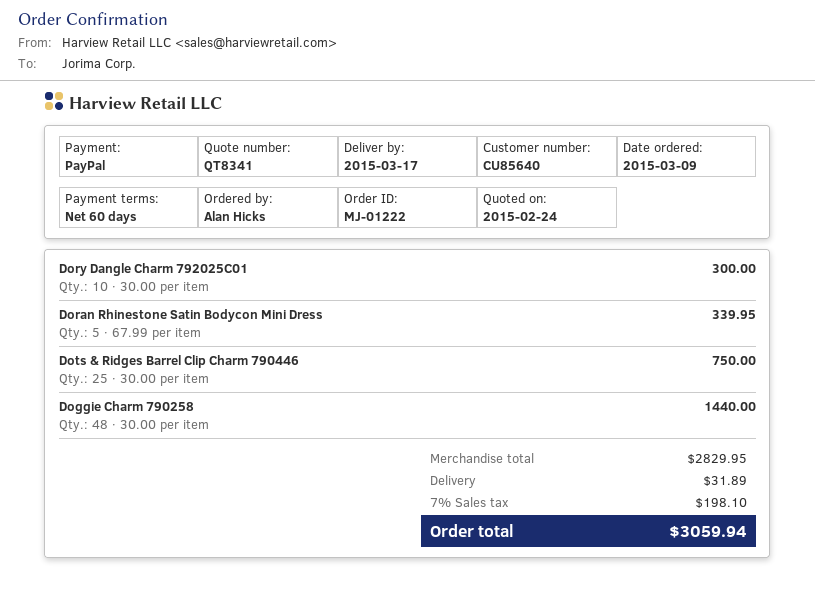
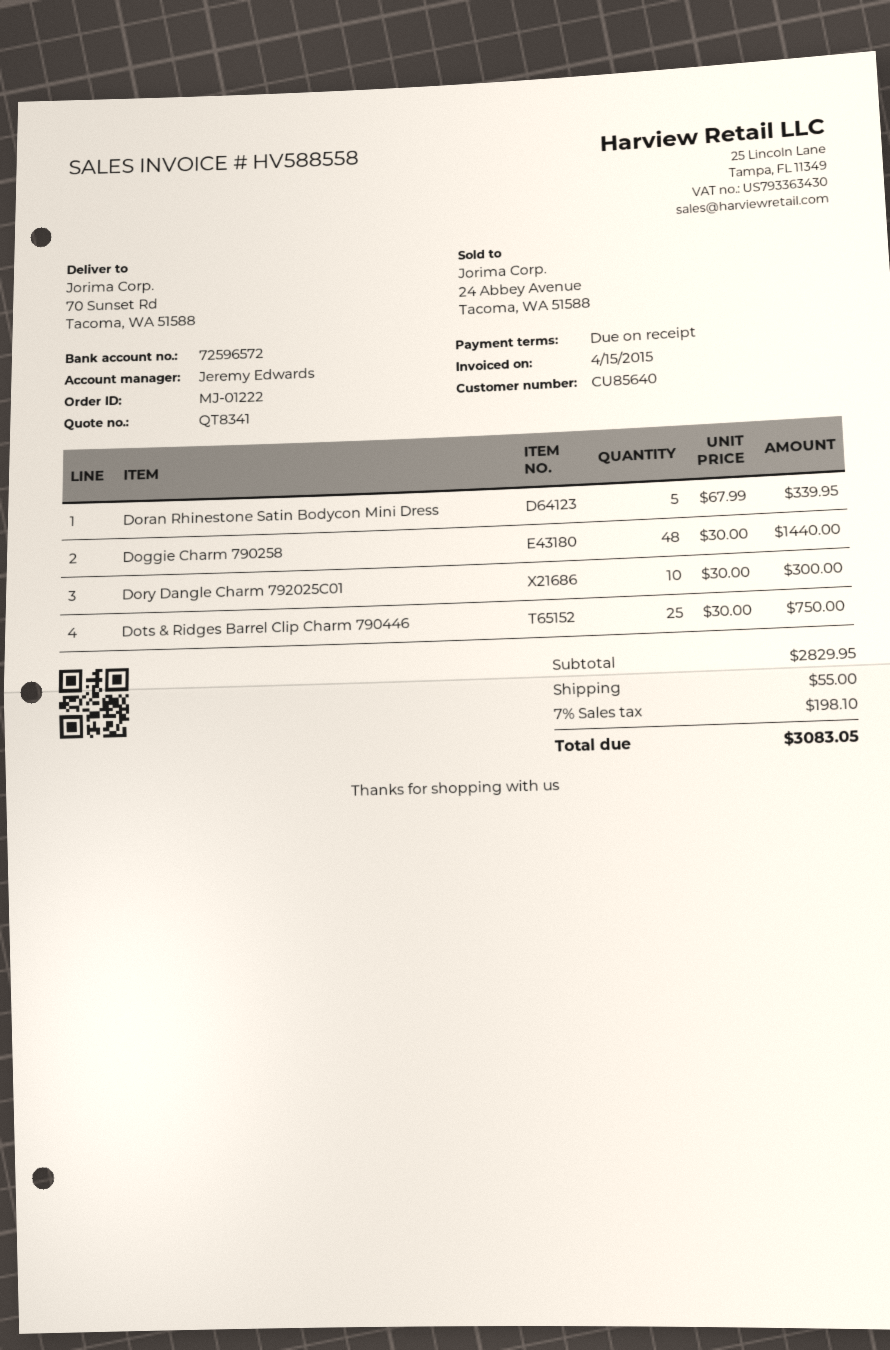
payment terms: 60 days -> on receipt
shipping: 31.89 -> 55.00
total: 3059.94 -> 3083.05

